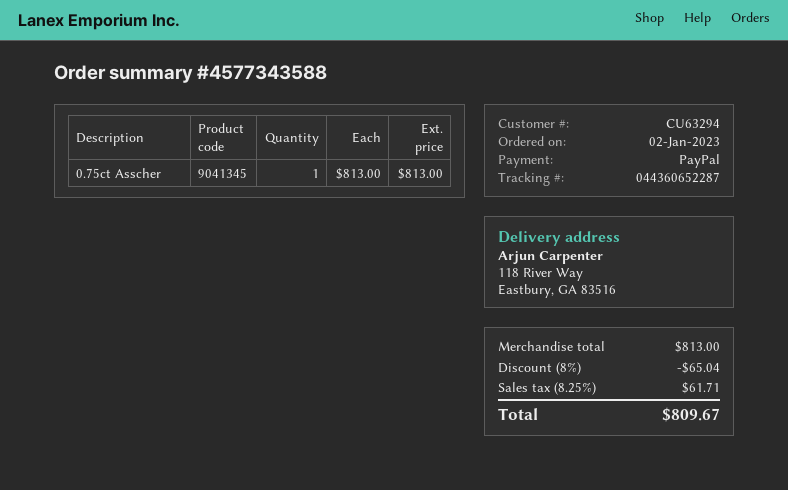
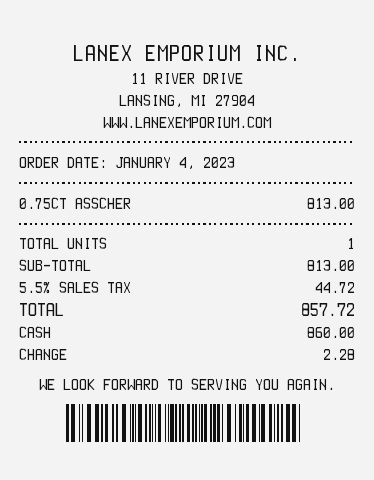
order date: 2023-01-02 -> 2023-01-04
payment method: PayPal -> cash
discount: 8% = 65.04 -> none
tax: 8.25% = 61.71 -> 5.5% = 44.72
total: 809.67 -> 857.72

